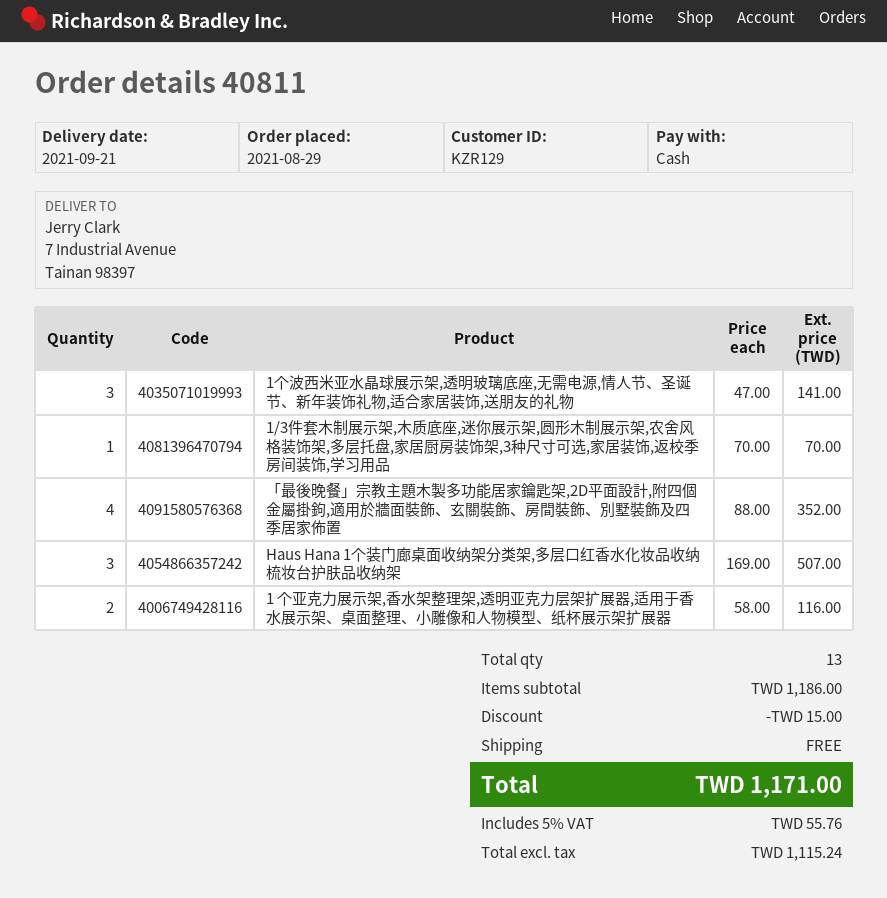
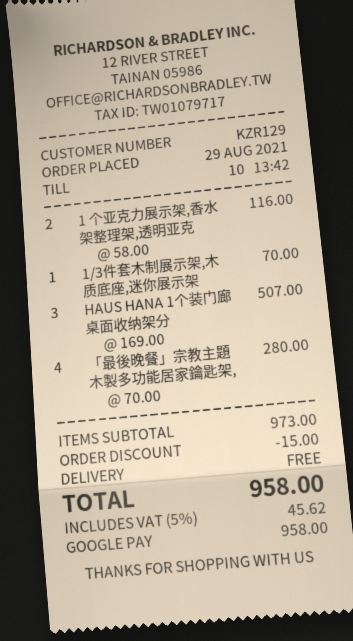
payment method: cash -> Google Pay
1个波西米亚水晶球展示架,透明玻璃底座,无需电源,情人节、圣诞节、新年装饰礼物,适合家居装饰,送朋友的礼物: 3 x 47.00 = 141.00 -> none
「最後晚餐」宗教主題木製多功能居家鑰匙架,2D平面設計,附四個金屬掛鉤,適用於牆面裝飾、玄關裝飾、房間裝飾、別墅裝飾及四季居家佈置: 4 x 88.00 = 352.00 -> 4 x 70.00 = 280.00
subtotal: 1186.00 -> 973.00
tax: 5% = 55.76 -> 5% = 45.62
total: 1171.00 -> 958.00

